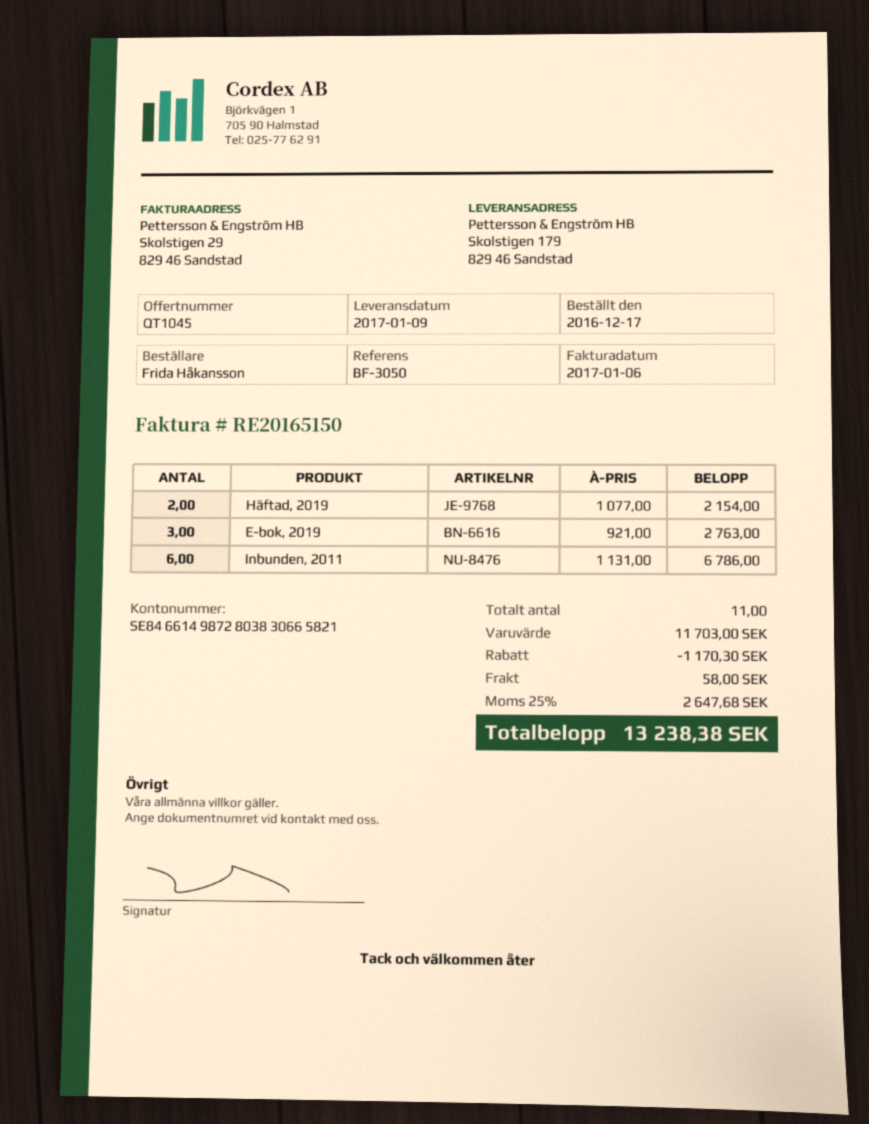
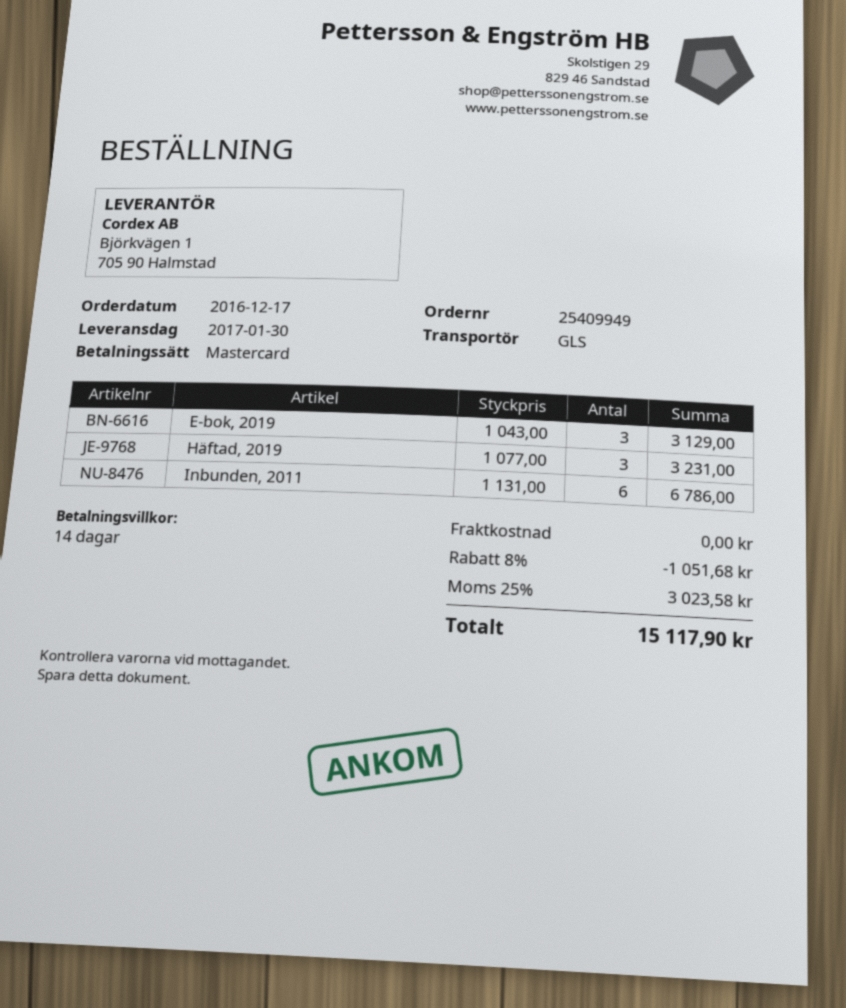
delivery date: 2017-01-09 -> 2017-01-30
Häftad, 2019: 2 x 1077.00 = 2154.00 -> 3 x 1077.00 = 3231.00
E-bok, 2019: 3 x 921.00 = 2763.00 -> 3 x 1043.00 = 3129.00
discount: 1170.30 -> 1051.68
shipping: 58.00 -> 0.00
tax: 25% = 2647.68 -> 25% = 3023.58
total: 13238.38 -> 15117.90

